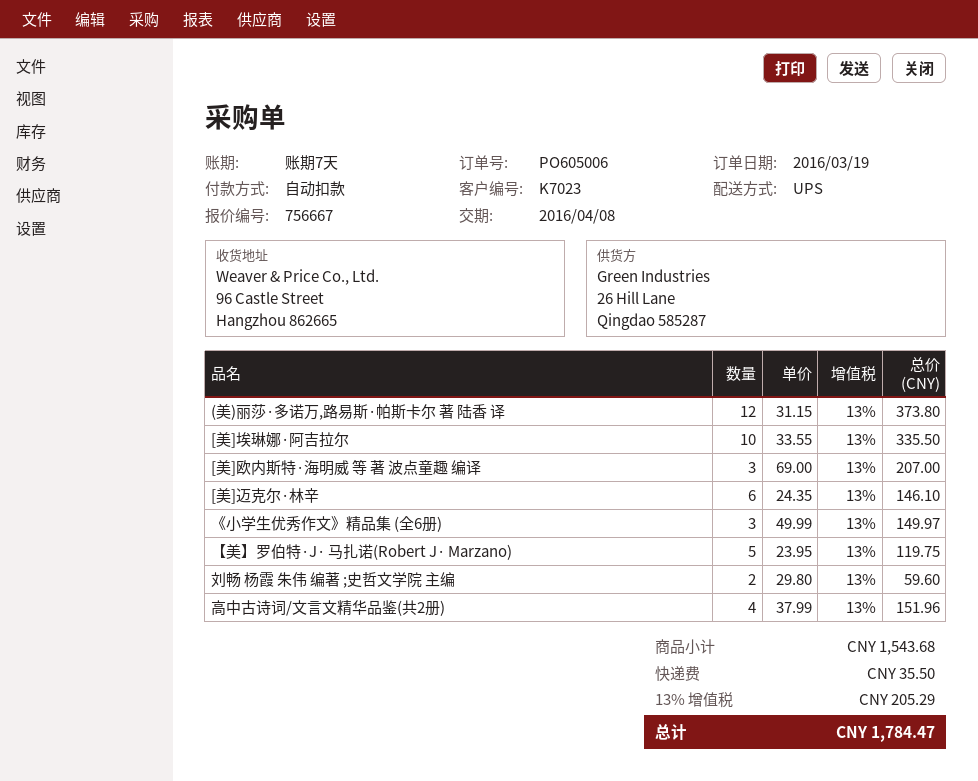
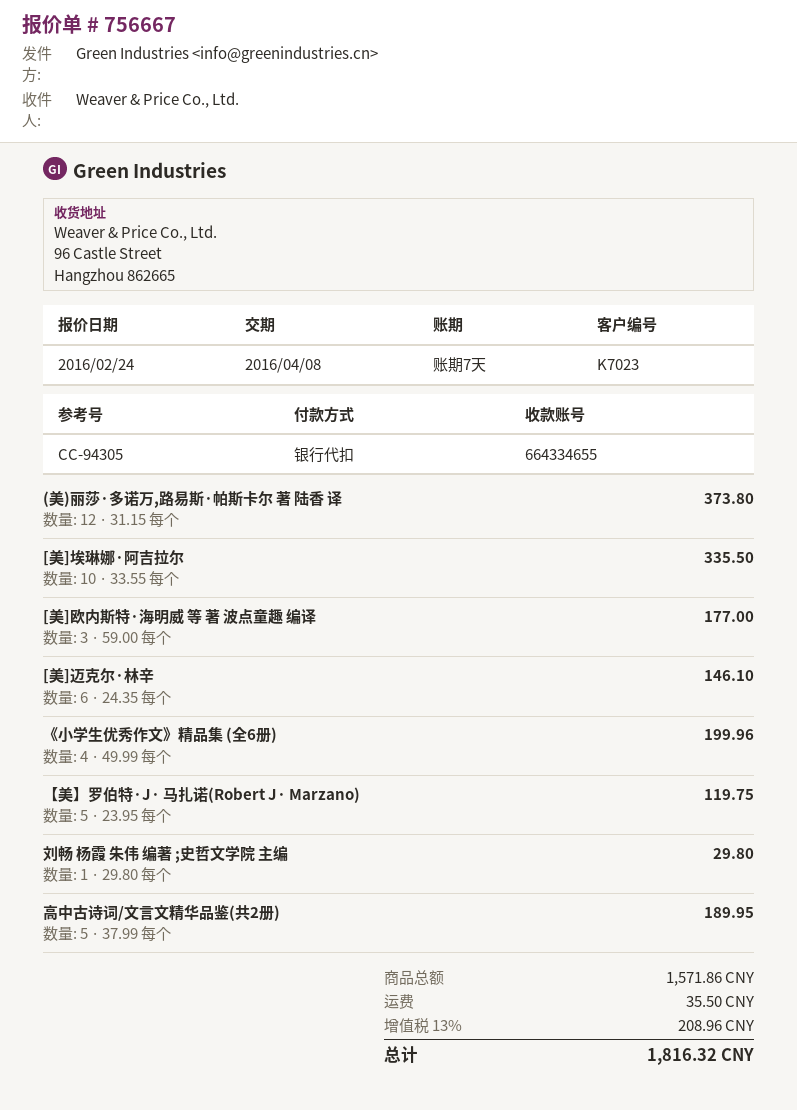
[美]欧内斯特·海明威 等 著 波点童趣 编译: 3 x 69.00 = 207.00 -> 3 x 59.00 = 177.00
《小学生优秀作文》精品集 (全6册): 3 x 49.99 = 149.97 -> 4 x 49.99 = 199.96
刘畅 杨霞 朱伟 编著 ;史哲文学院 主编: 2 x 29.80 = 59.60 -> 1 x 29.80 = 29.80
高中古诗词/文言文精华品鉴(共2册): 4 x 37.99 = 151.96 -> 5 x 37.99 = 189.95
subtotal: 1543.68 -> 1571.86
tax: 13% = 205.29 -> 13% = 208.96
total: 1784.47 -> 1816.32

